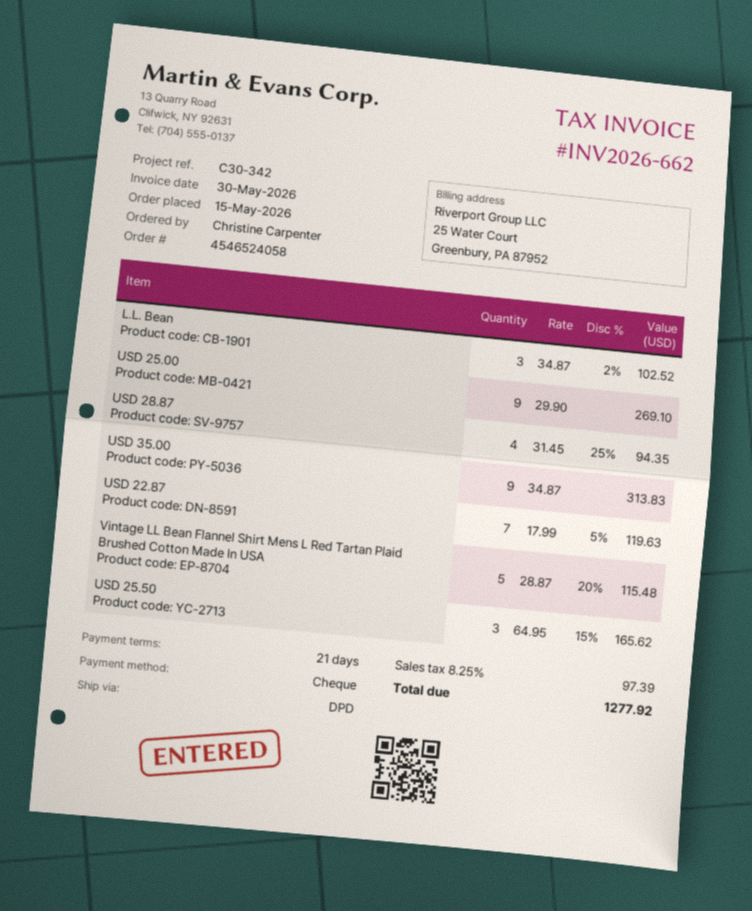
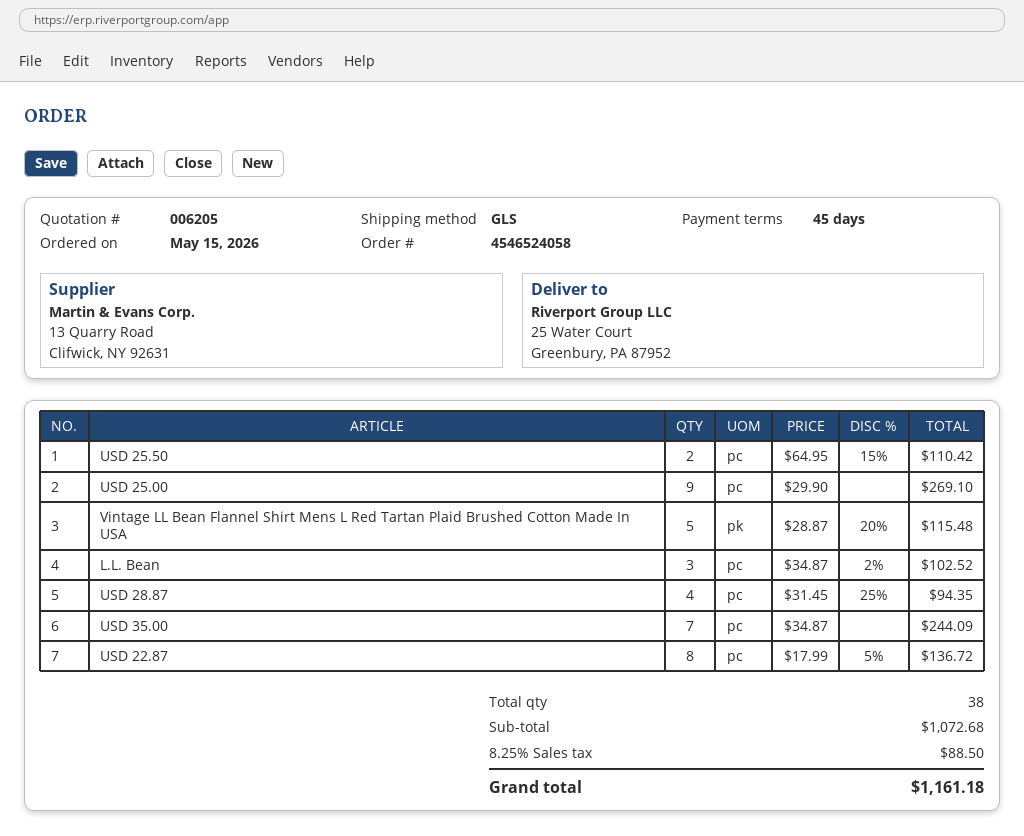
payment terms: 21 days -> 45 days
shipping method: DPD -> GLS
USD 35.00: 9 x 34.87 = 313.83 -> 7 x 34.87 = 244.09
USD 22.87: 7 x 17.99 - 5% = 119.63 -> 8 x 17.99 - 5% = 136.72
USD 25.50: 3 x 64.95 - 15% = 165.62 -> 2 x 64.95 - 15% = 110.42
tax: 8.25% = 97.39 -> 8.25% = 88.50
total: 1277.92 -> 1161.18

